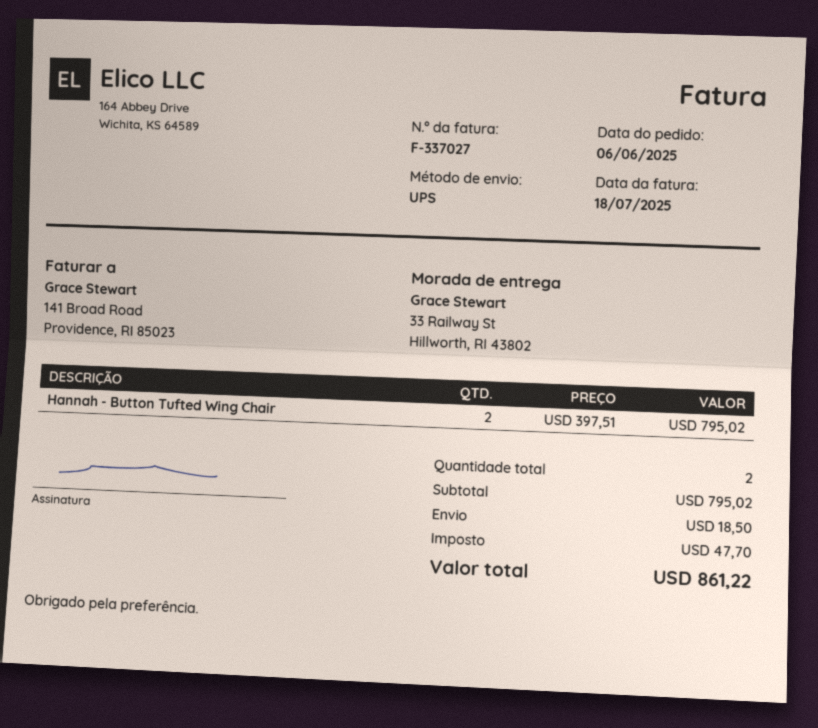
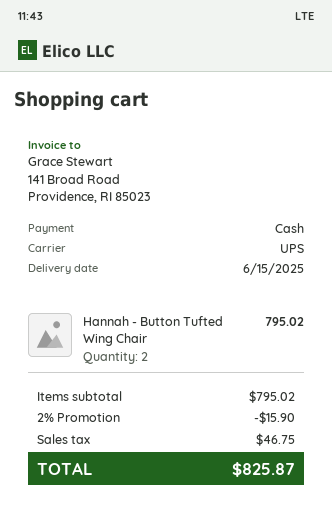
discount: none -> 2% = 15.90
shipping: 18.50 -> none
tax: 47.70 -> 46.75
total: 861.22 -> 825.87

